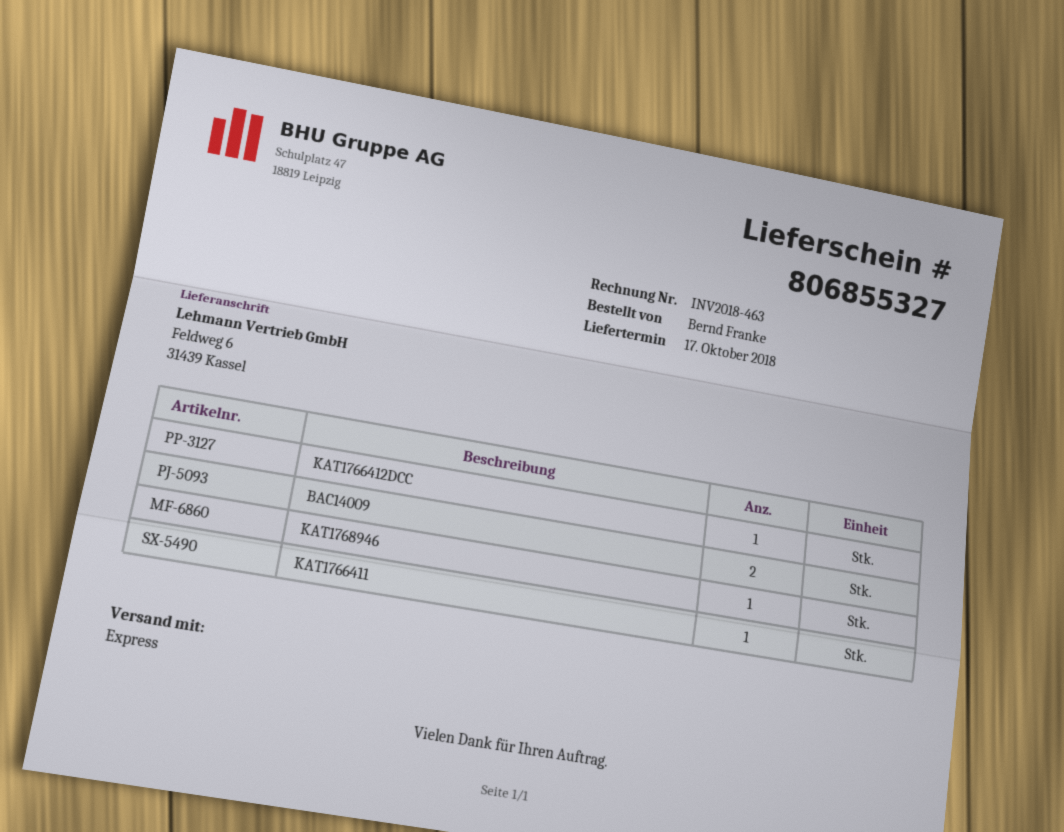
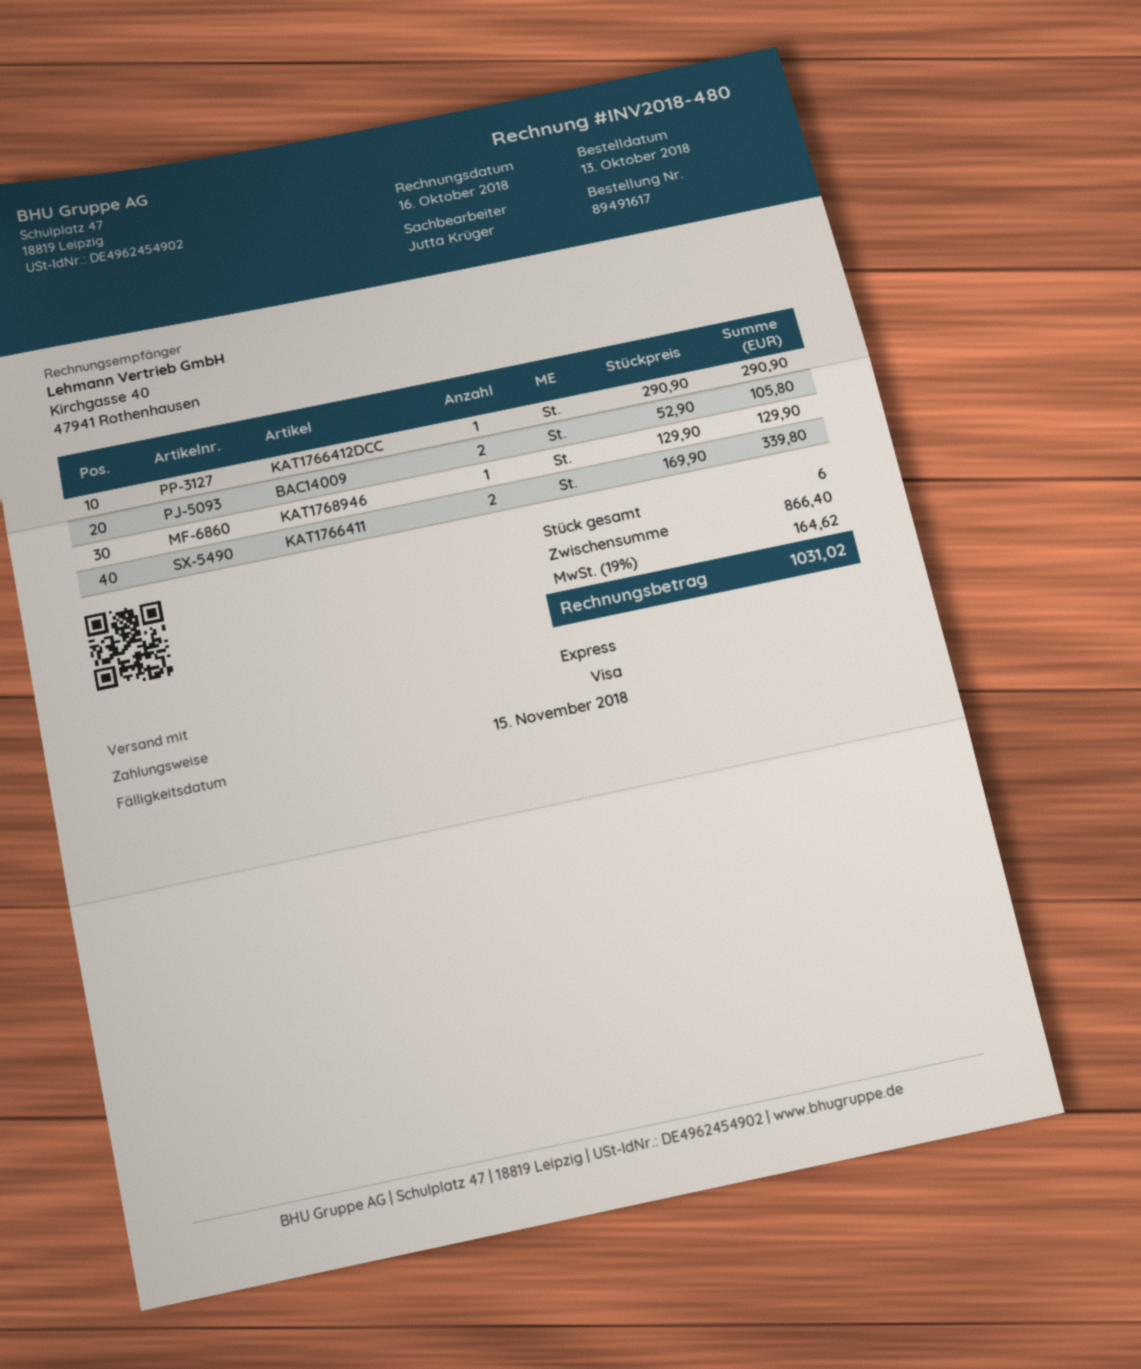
invoice number: INV2018-463 -> INV2018-480
KAT1766411: 1 -> 2

